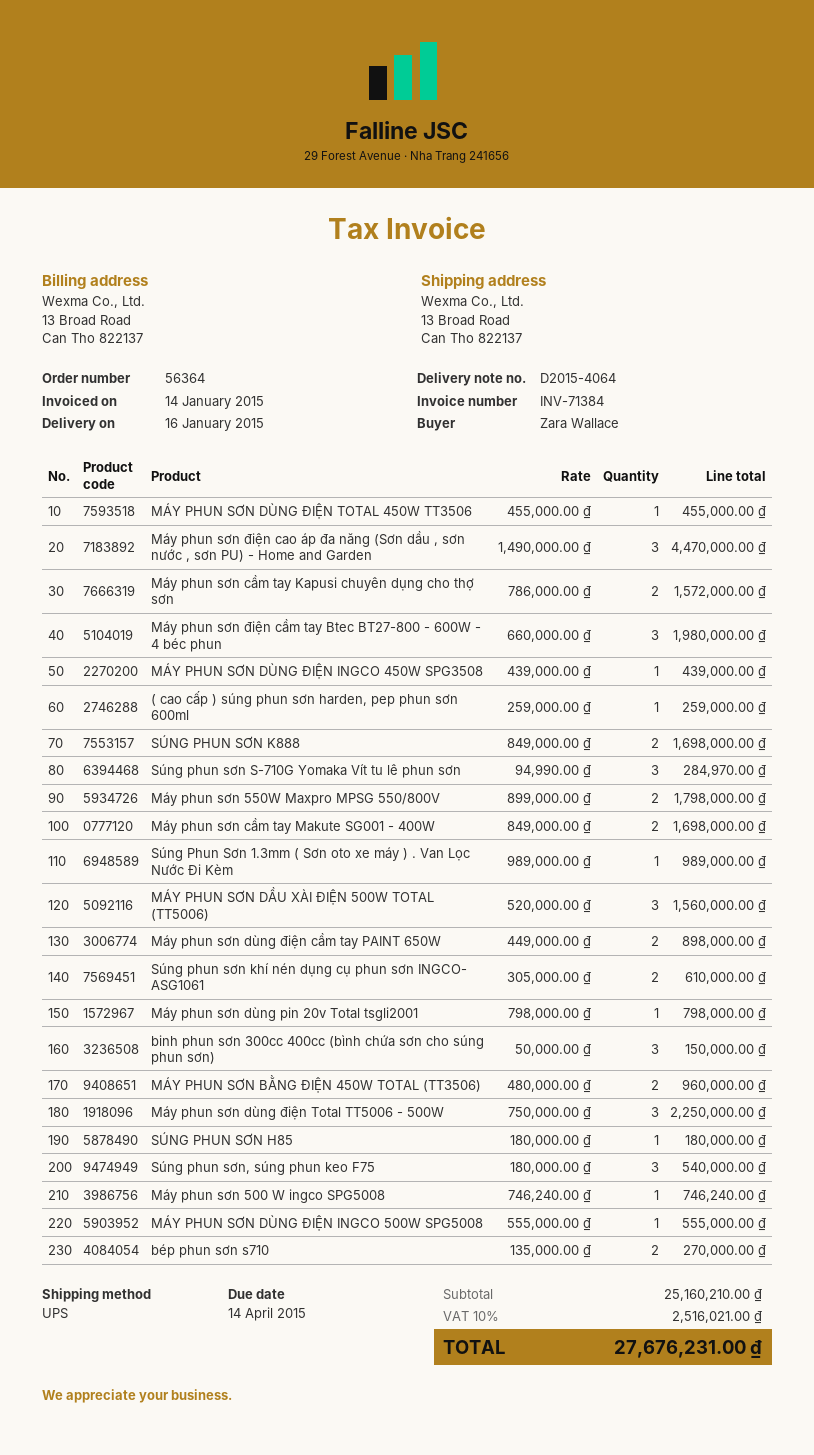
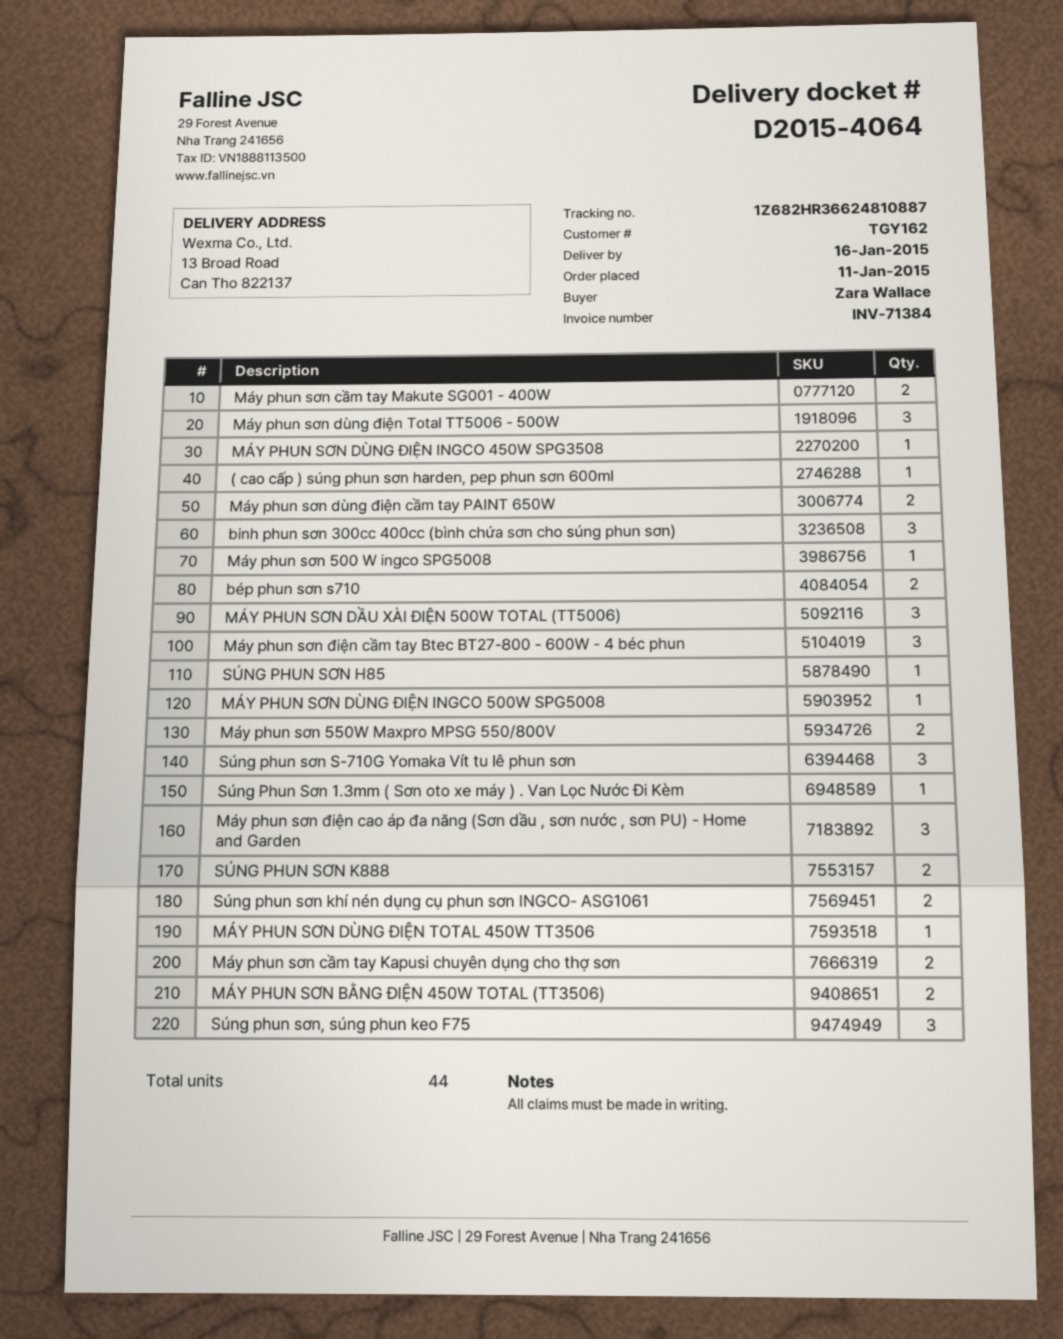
Máy phun sơn dùng pin 20v Total tsgli2001: 1 -> none

